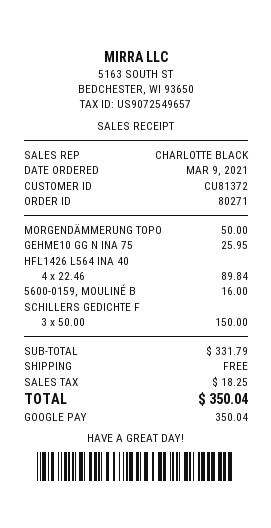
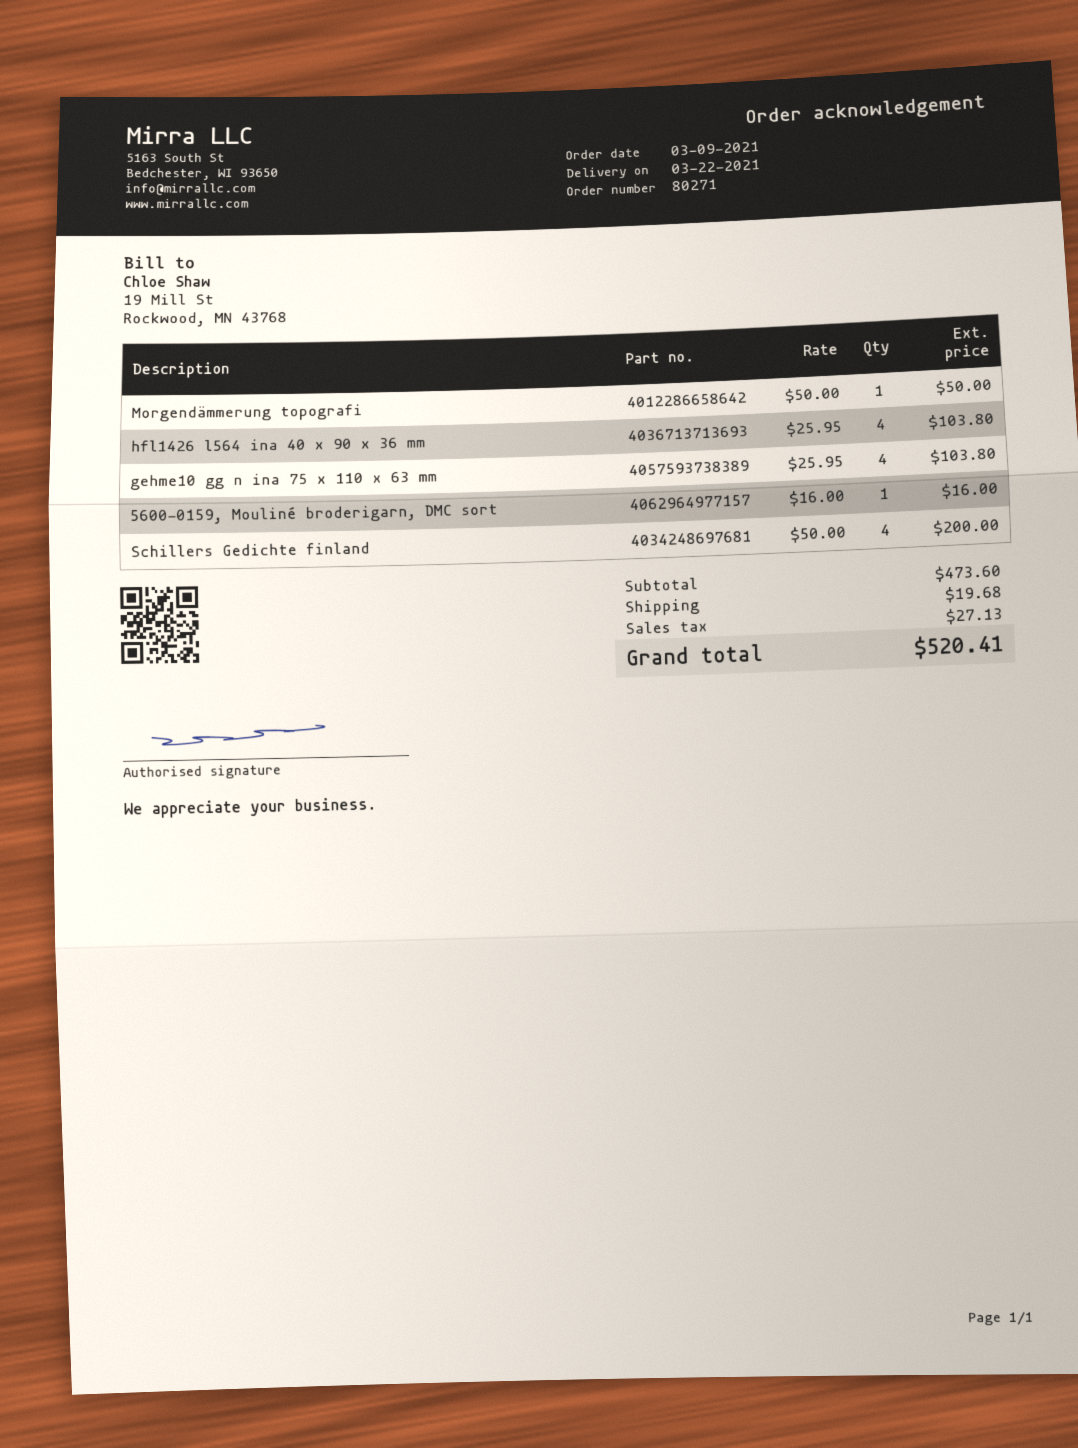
GEHME10 GG N INA 75: 1 x 25.95 = 25.95 -> 4 x 25.95 = 103.80
HFL1426 L564 INA 40: 4 x 22.46 = 89.84 -> 4 x 25.95 = 103.80
SCHILLERS GEDICHTE F: 3 x 50.00 = 150.00 -> 4 x 50.00 = 200.00
subtotal: 331.79 -> 473.60
shipping: 0.00 -> 19.68
tax: 18.25 -> 27.13
total: 350.04 -> 520.41

